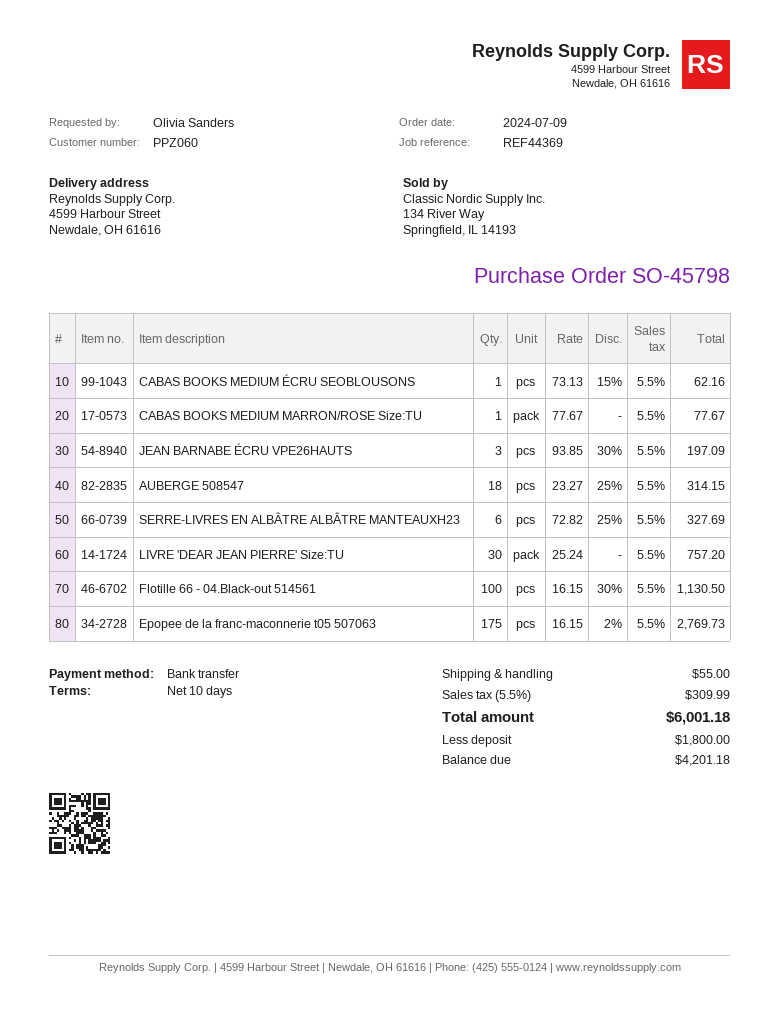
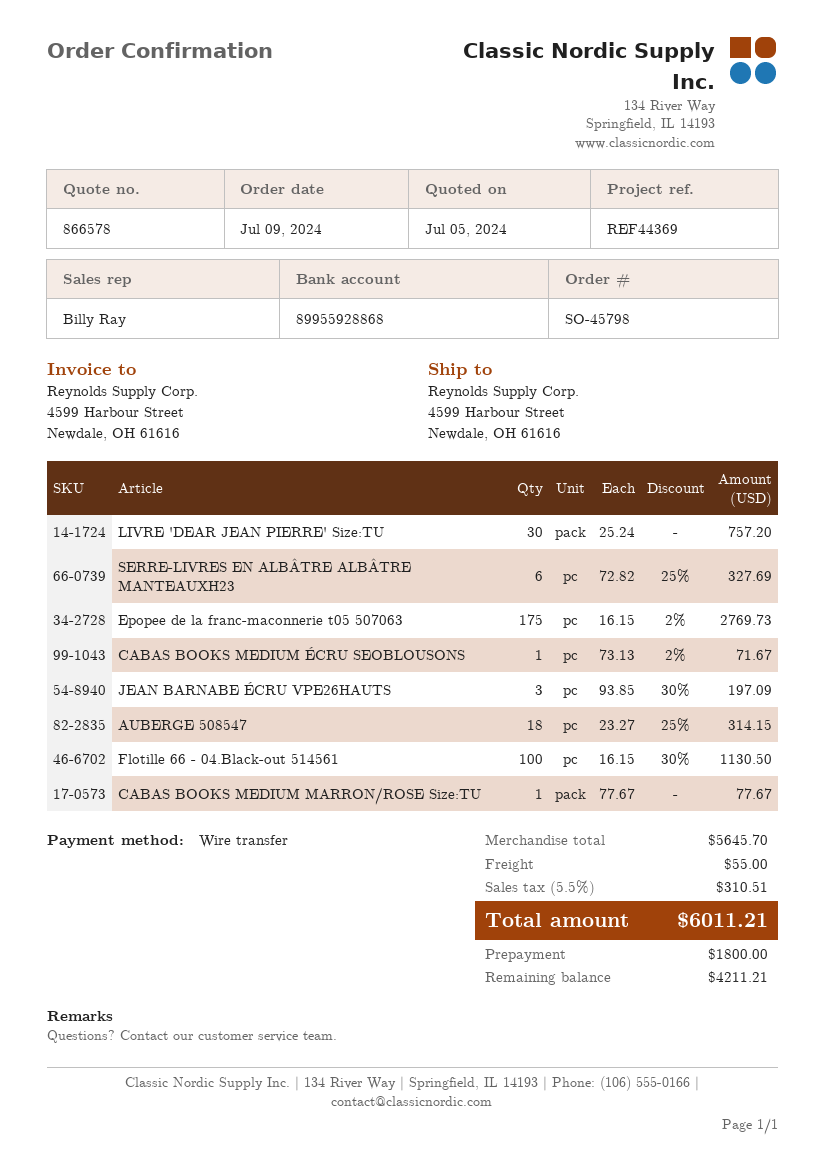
CABAS BOOKS MEDIUM ÉCRU SEOBLOUSONS: 1 x 73.13 - 15% = 62.16 -> 1 x 73.13 - 2% = 71.67
tax: 5.5% = 309.99 -> 5.5% = 310.51
total: 6001.18 -> 6011.21
balance: 4201.18 -> 4211.21

